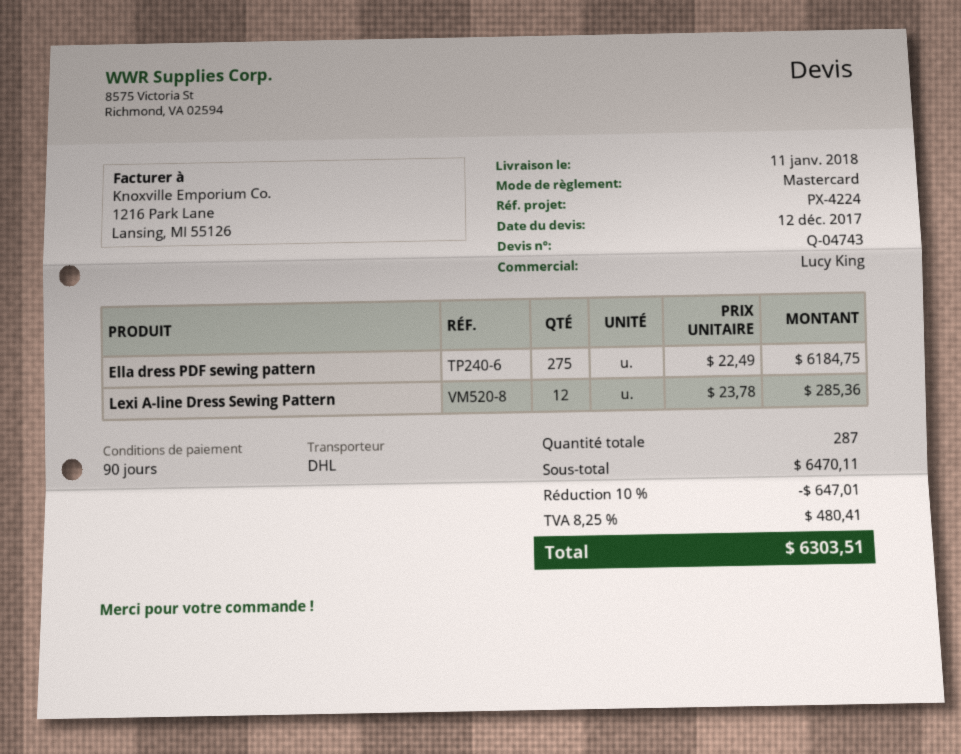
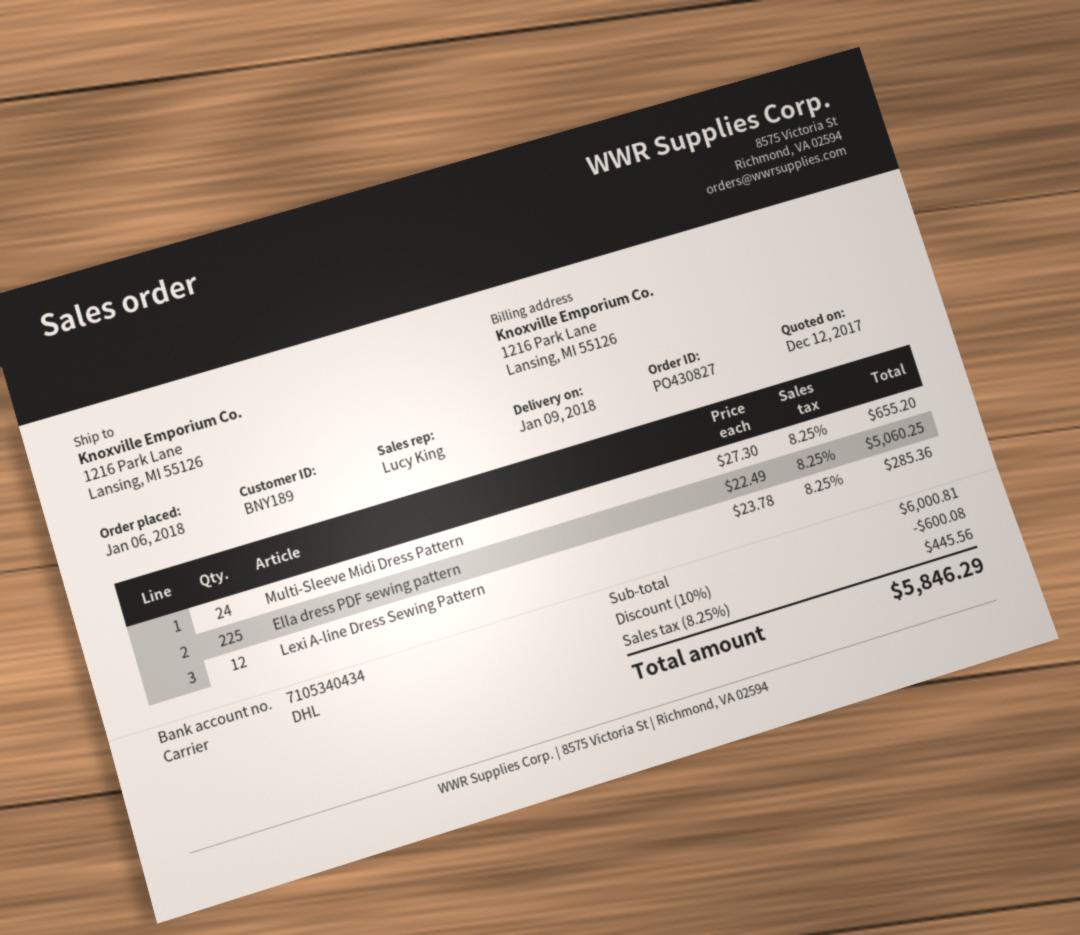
delivery date: 2018-01-11 -> 2018-01-09
Ella dress PDF sewing pattern: 275 x 22.49 = 6184.75 -> 225 x 22.49 = 5060.25
Multi-Sleeve Midi Dress Pattern: none -> 24 x 27.30 = 655.20
subtotal: 6470.11 -> 6000.81
discount: 10% = 647.01 -> 10% = 600.08
tax: 8.25% = 480.41 -> 8.25% = 445.56
total: 6303.51 -> 5846.29

